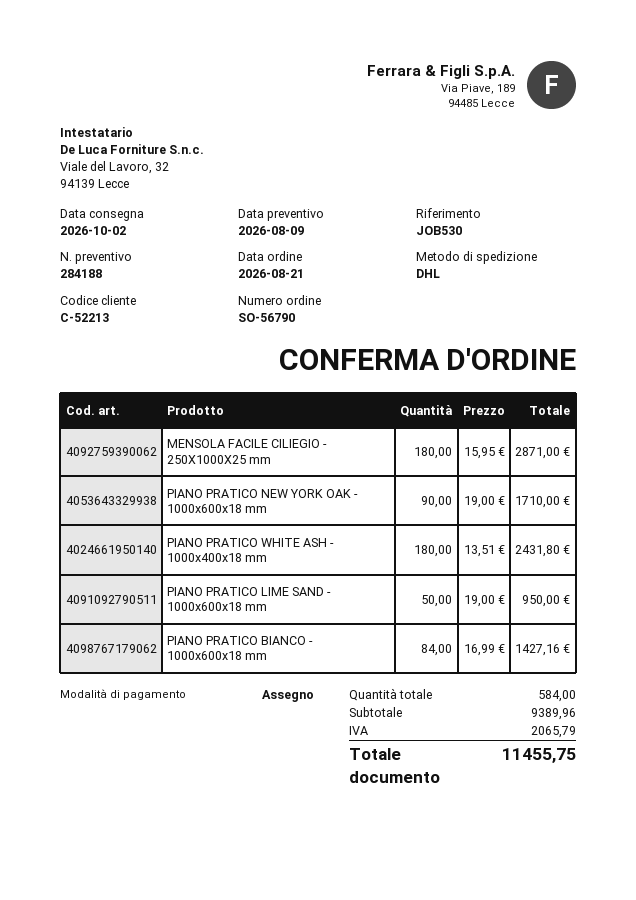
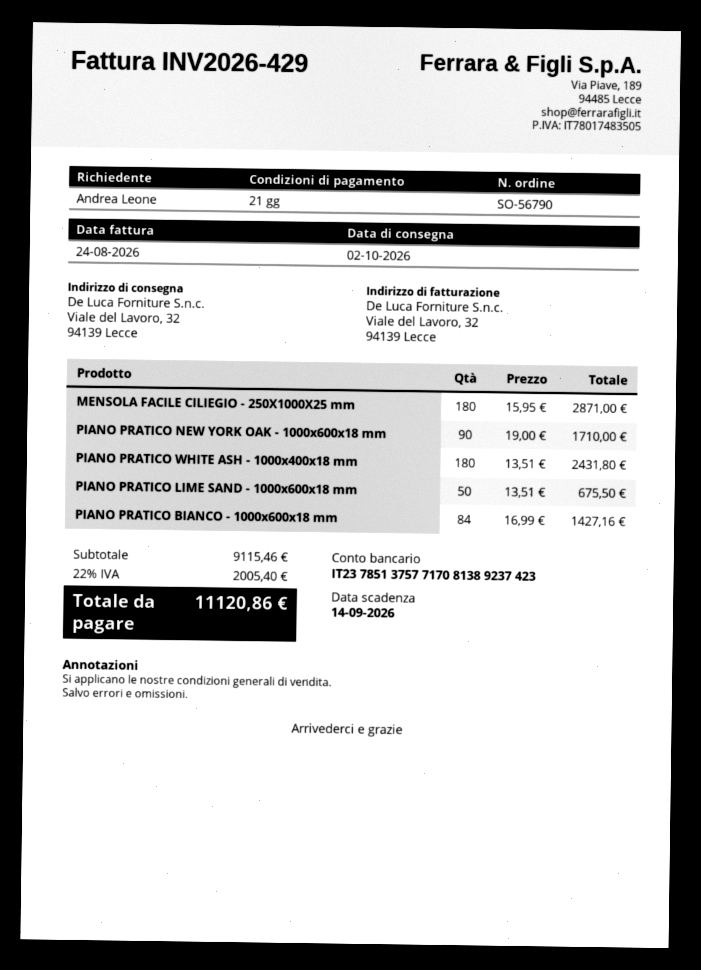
PIANO PRATICO LIME SAND - 1000x600x18 mm: 50 x 19.00 = 950.00 -> 50 x 13.51 = 675.50
subtotal: 9389.96 -> 9115.46
tax: 2065.79 -> 2005.40
total: 11455.75 -> 11120.86

